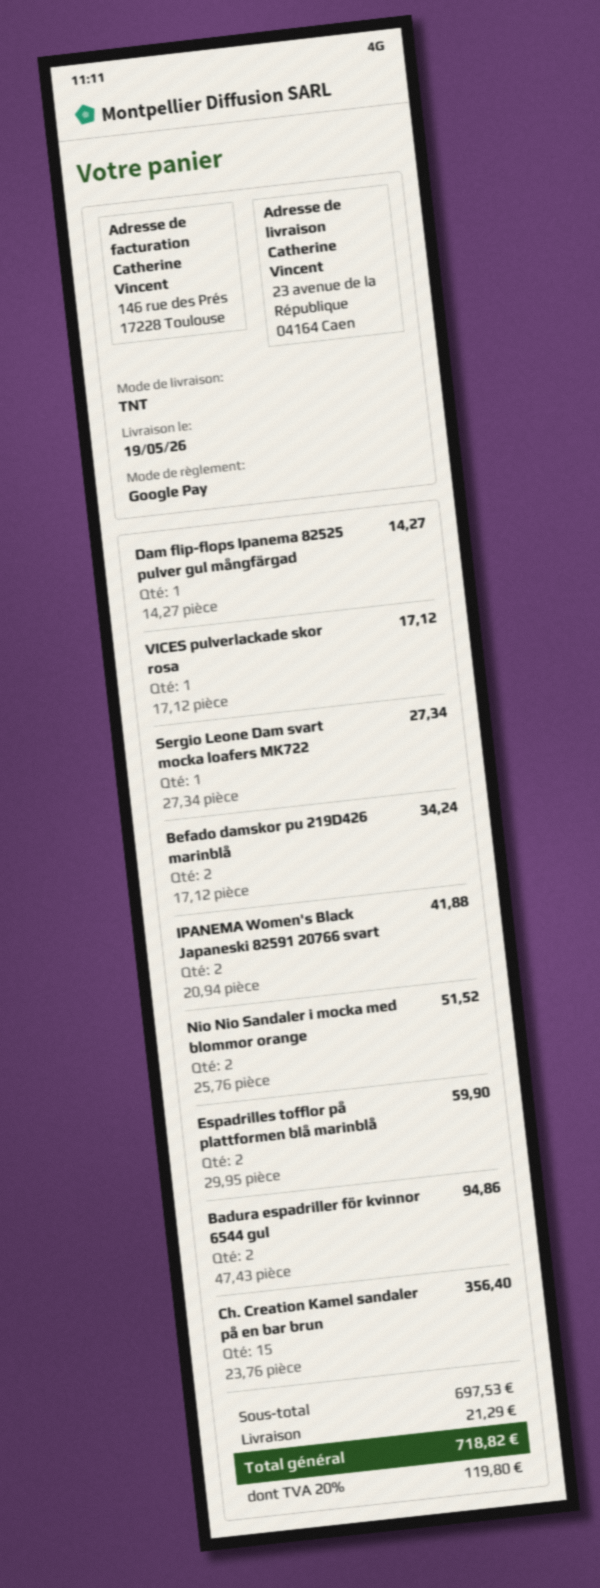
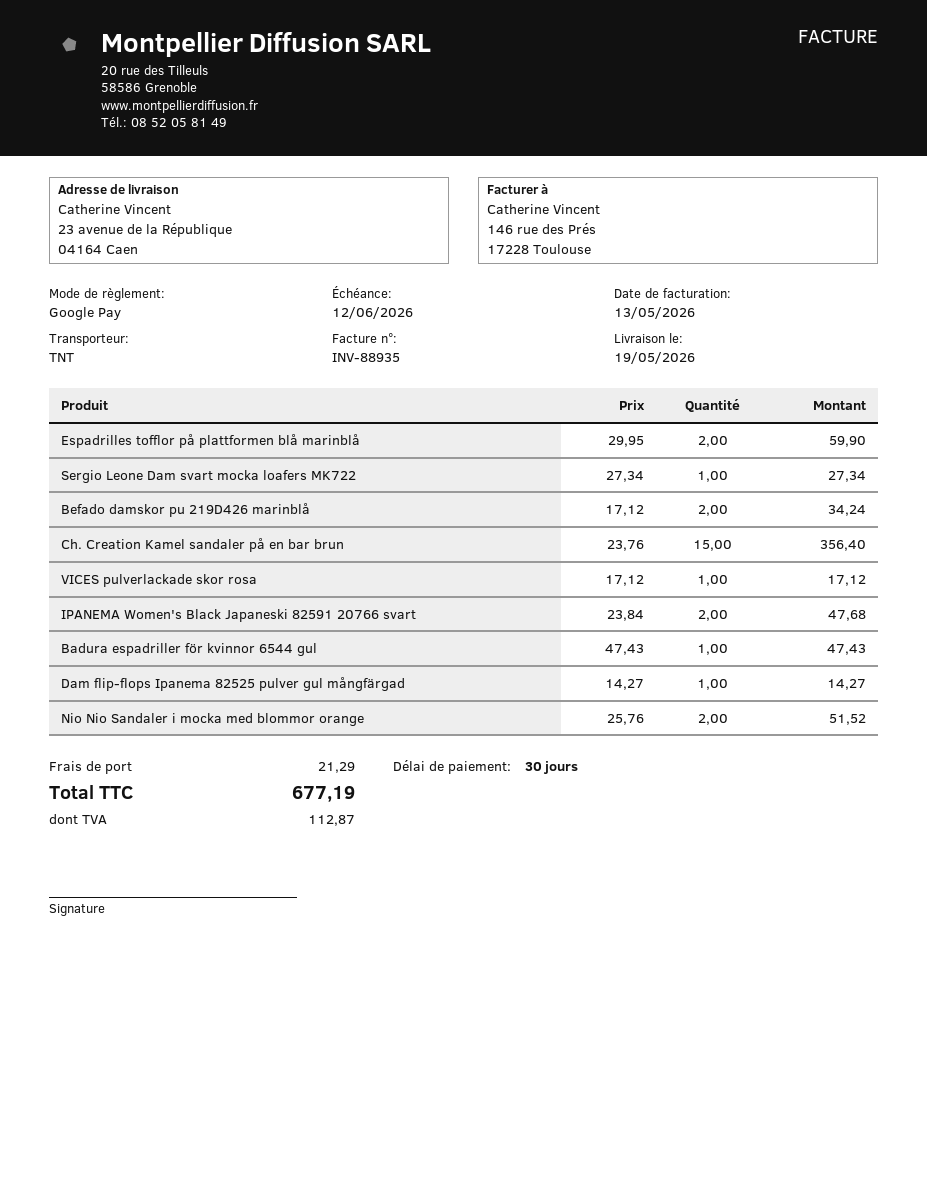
IPANEMA Women's Black Japaneski 82591 20766 svart: 2 x 20.94 = 41.88 -> 2 x 23.84 = 47.68
Badura espadriller för kvinnor 6544 gul: 2 x 47.43 = 94.86 -> 1 x 47.43 = 47.43
tax: 119.80 -> 112.87
total: 718.82 -> 677.19

